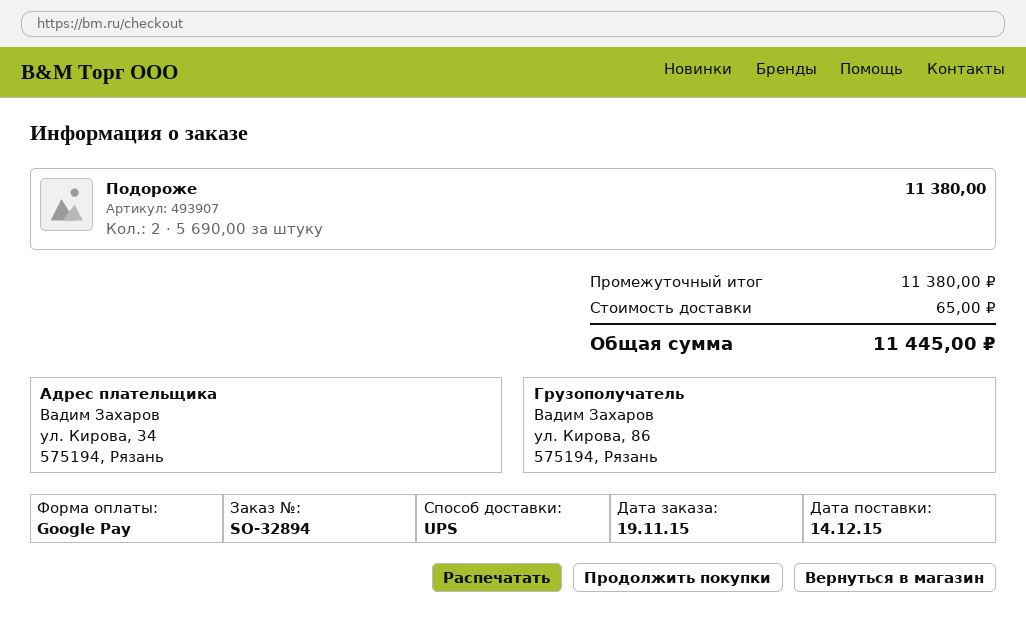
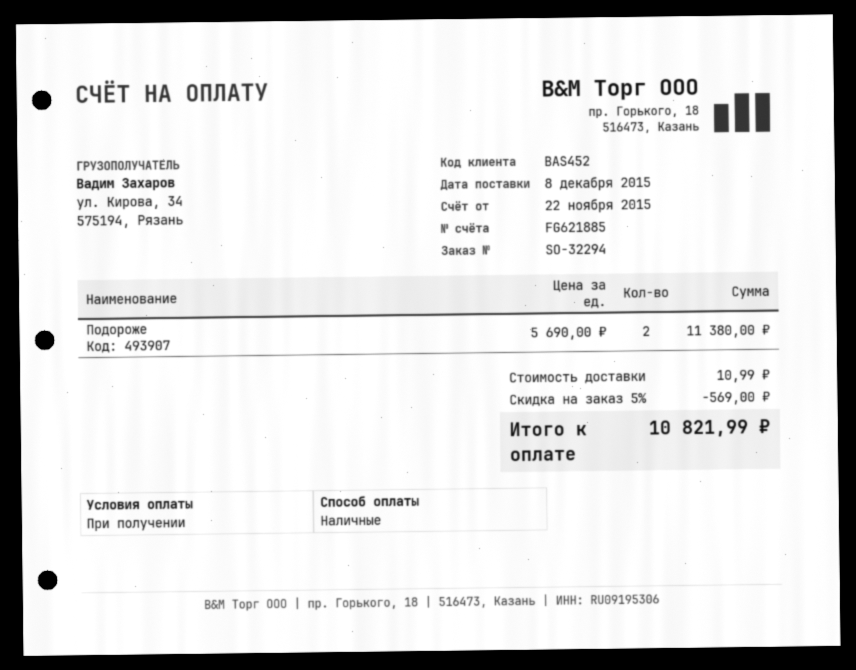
order number: SO-32894 -> SO-32294
delivery date: 2015-12-14 -> 2015-12-08
payment method: Google Pay -> cash
ship to: ул. Кирова, 86, 575194, Рязань -> ул. Кирова, 34, 575194, Рязань
discount: none -> 5% = 569.00
shipping: 65.00 -> 10.99
total: 11445.00 -> 10821.99

